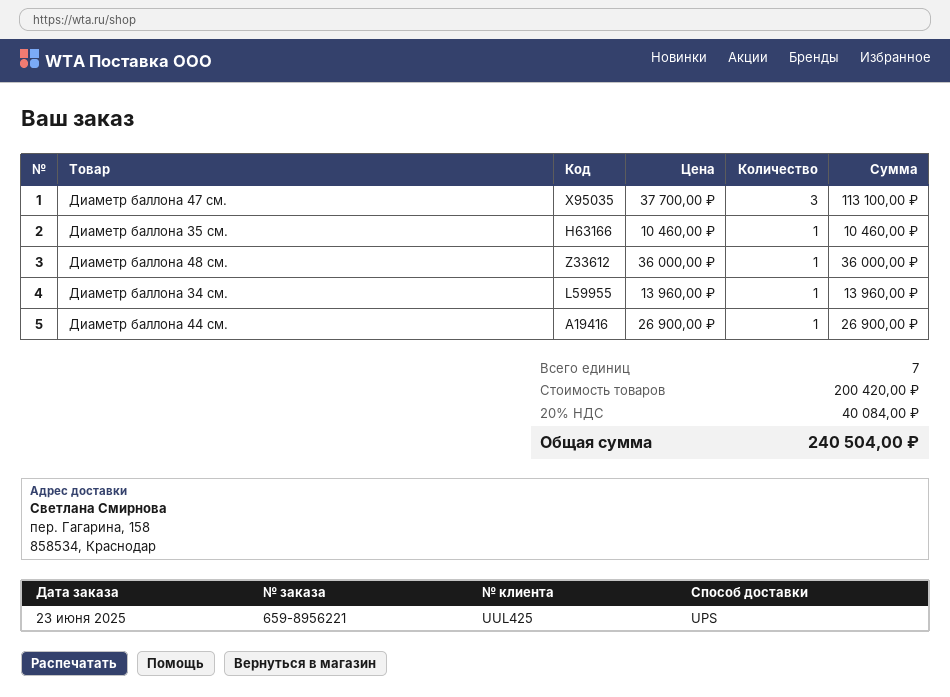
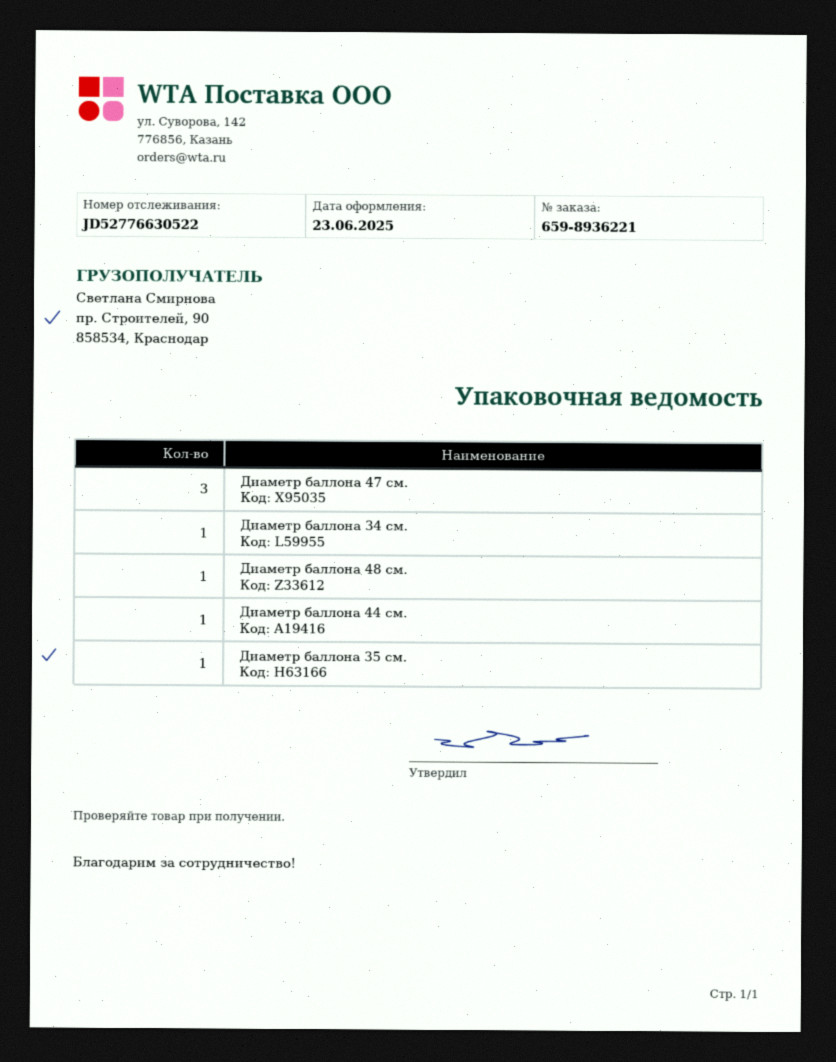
order number: 659-8956221 -> 659-8936221
ship to: пер. Гагарина, 158, 858534, Краснодар -> пр. Строителей, 90, 858534, Краснодар

